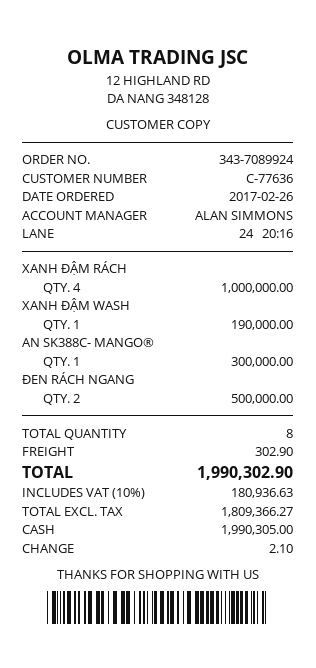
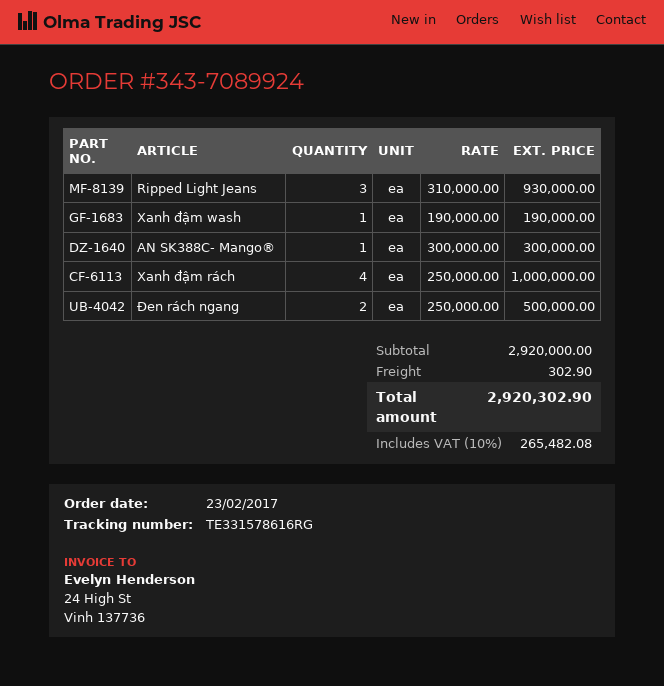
order date: 2017-02-26 -> 2017-02-23
Ripped Light Jeans: none -> 3 for 930000.00
tax: 10% = 180936.63 -> 10% = 265482.08
total: 1990302.90 -> 2920302.90

